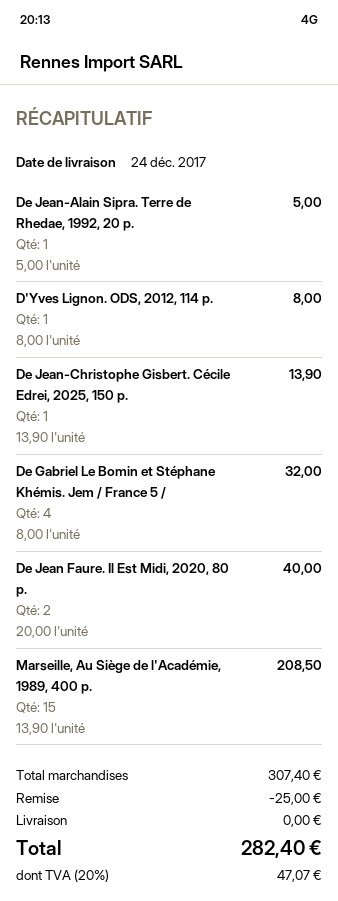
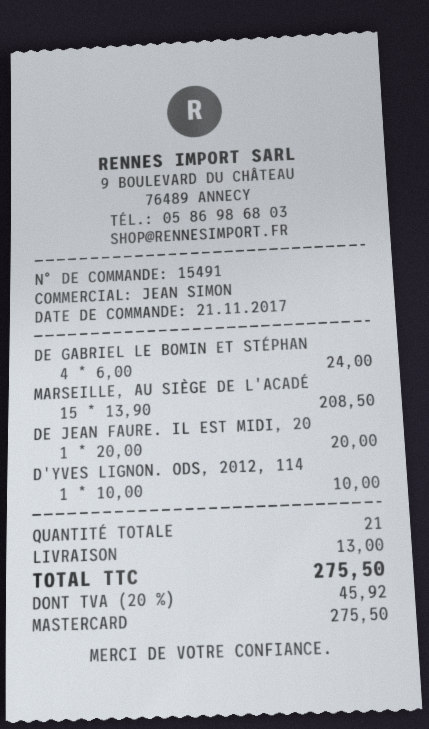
De Jean-Alain Sipra. Terre de Rhedae, 1992, 20 p.: 1 x 5.00 = 5.00 -> none
D'Yves Lignon. ODS, 2012, 114 p.: 1 x 8.00 = 8.00 -> 1 x 10.00 = 10.00
De Jean-Christophe Gisbert. Cécile Edrei, 2025, 150 p.: 1 x 13.90 = 13.90 -> none
De Gabriel Le Bomin et Stéphane Khémis. Jem / France 5 /: 4 x 8.00 = 32.00 -> 4 x 6.00 = 24.00
De Jean Faure. Il Est Midi, 2020, 80 p.: 2 x 20.00 = 40.00 -> 1 x 20.00 = 20.00
discount: 25.00 -> none
shipping: 0.00 -> 13.00
tax: 20% = 47.07 -> 20% = 45.92
total: 282.40 -> 275.50

